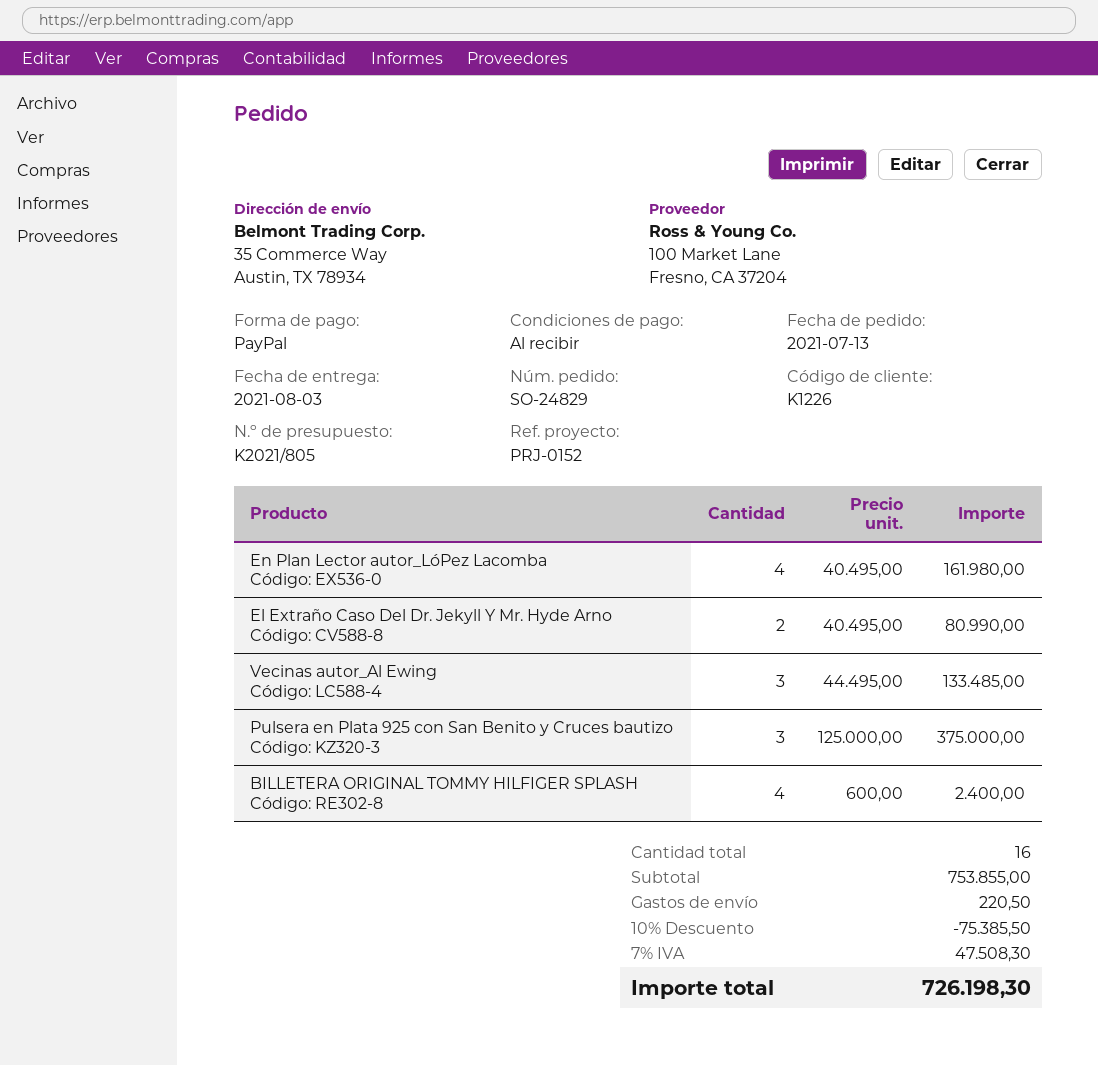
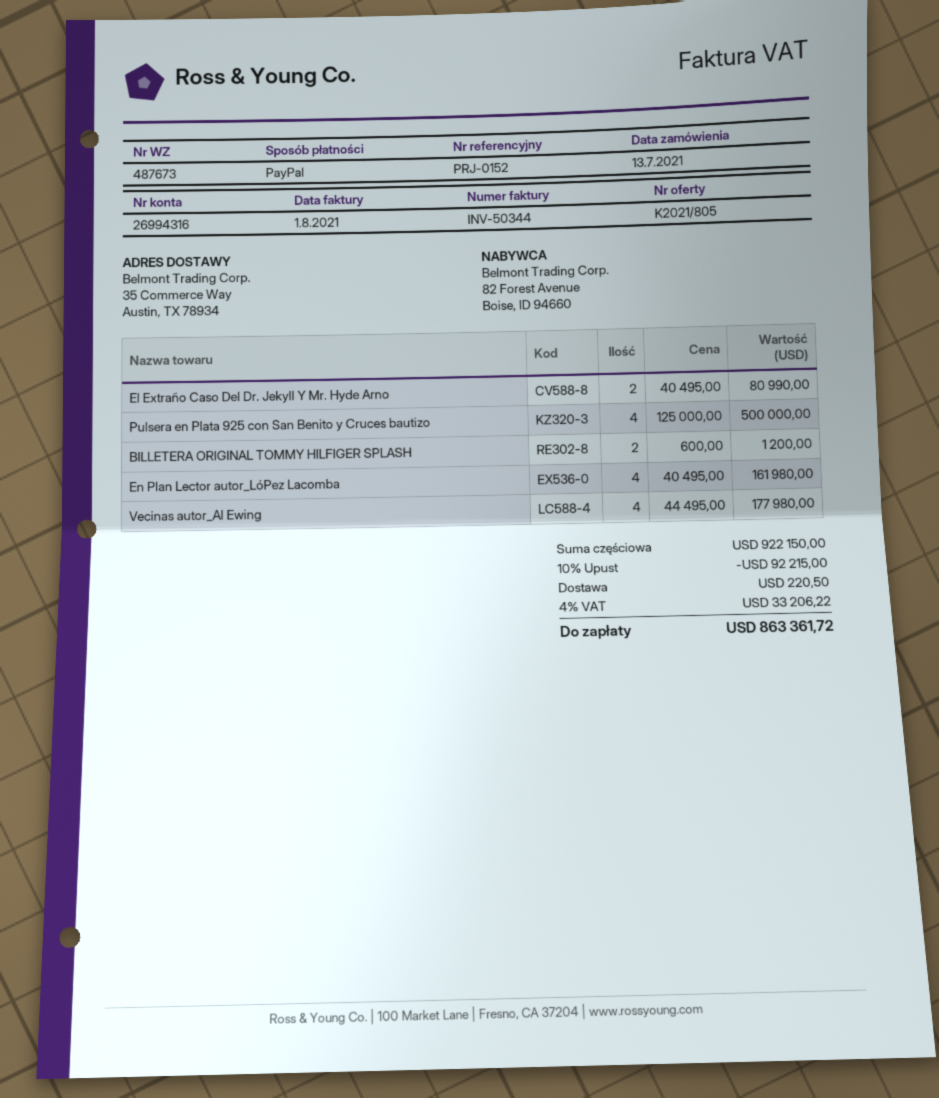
Vecinas autor_Al Ewing: 3 x 44495.00 = 133485.00 -> 4 x 44495.00 = 177980.00
Pulsera en Plata 925 con San Benito y Cruces bautizo: 3 x 125000.00 = 375000.00 -> 4 x 125000.00 = 500000.00
BILLETERA ORIGINAL TOMMY HILFIGER SPLASH: 4 x 600.00 = 2400.00 -> 2 x 600.00 = 1200.00
subtotal: 753855.00 -> 922150.00
discount: 10% = 75385.50 -> 10% = 92215.00
tax: 7% = 47508.30 -> 4% = 33206.22
total: 726198.30 -> 863361.72

